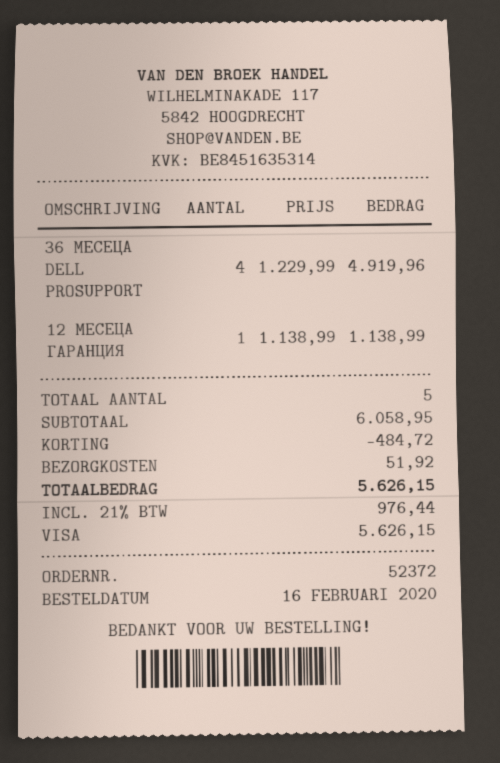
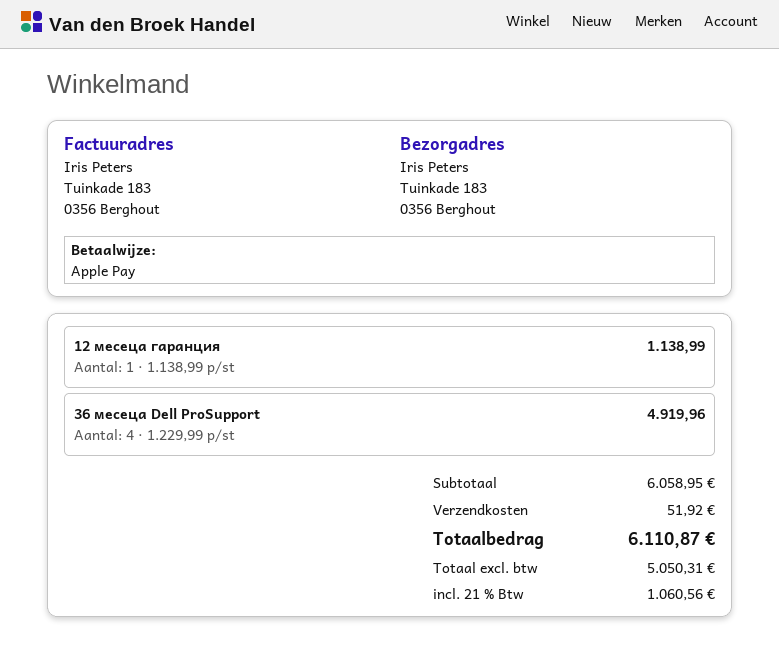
payment method: Visa -> Apple Pay
discount: 484.72 -> none
tax: 21% = 976.44 -> 21% = 1060.56
total: 5626.15 -> 6110.87

